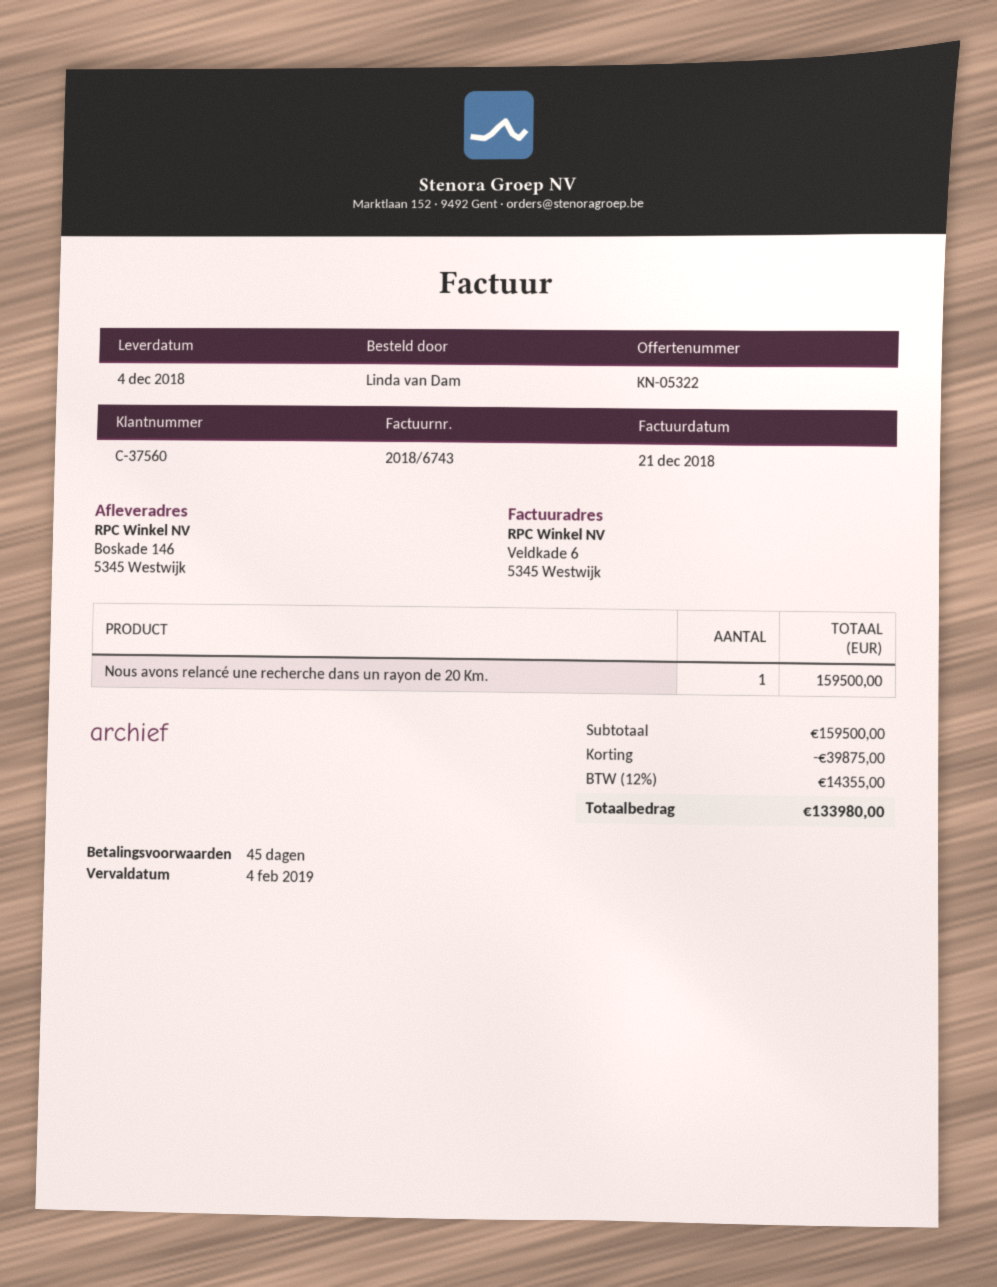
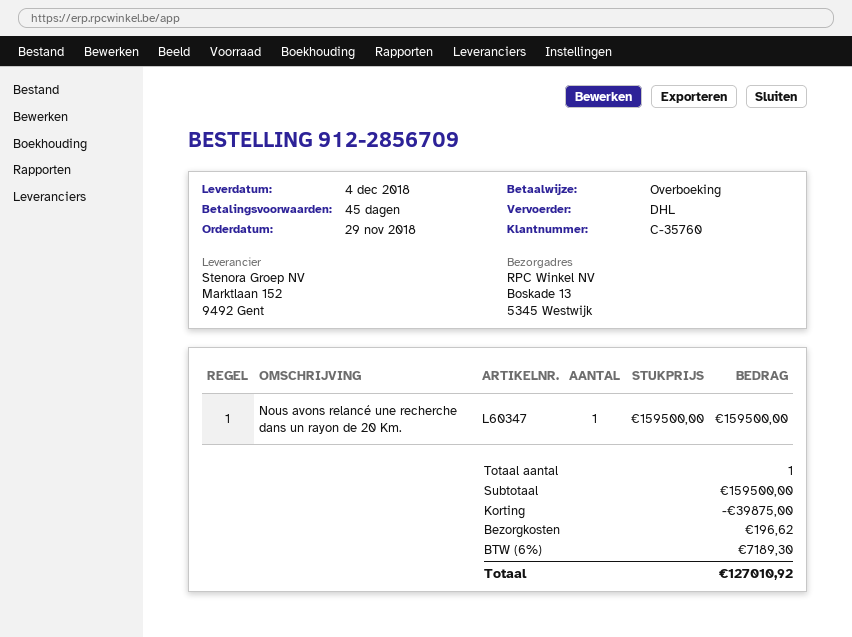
customer number: C-37560 -> C-35760
ship to: Boskade 146, 5345 Westwijk -> Boskade 13, 5345 Westwijk
shipping: none -> 196.62
tax: 12% = 14355.00 -> 6% = 7189.30
total: 133980.00 -> 127010.92

